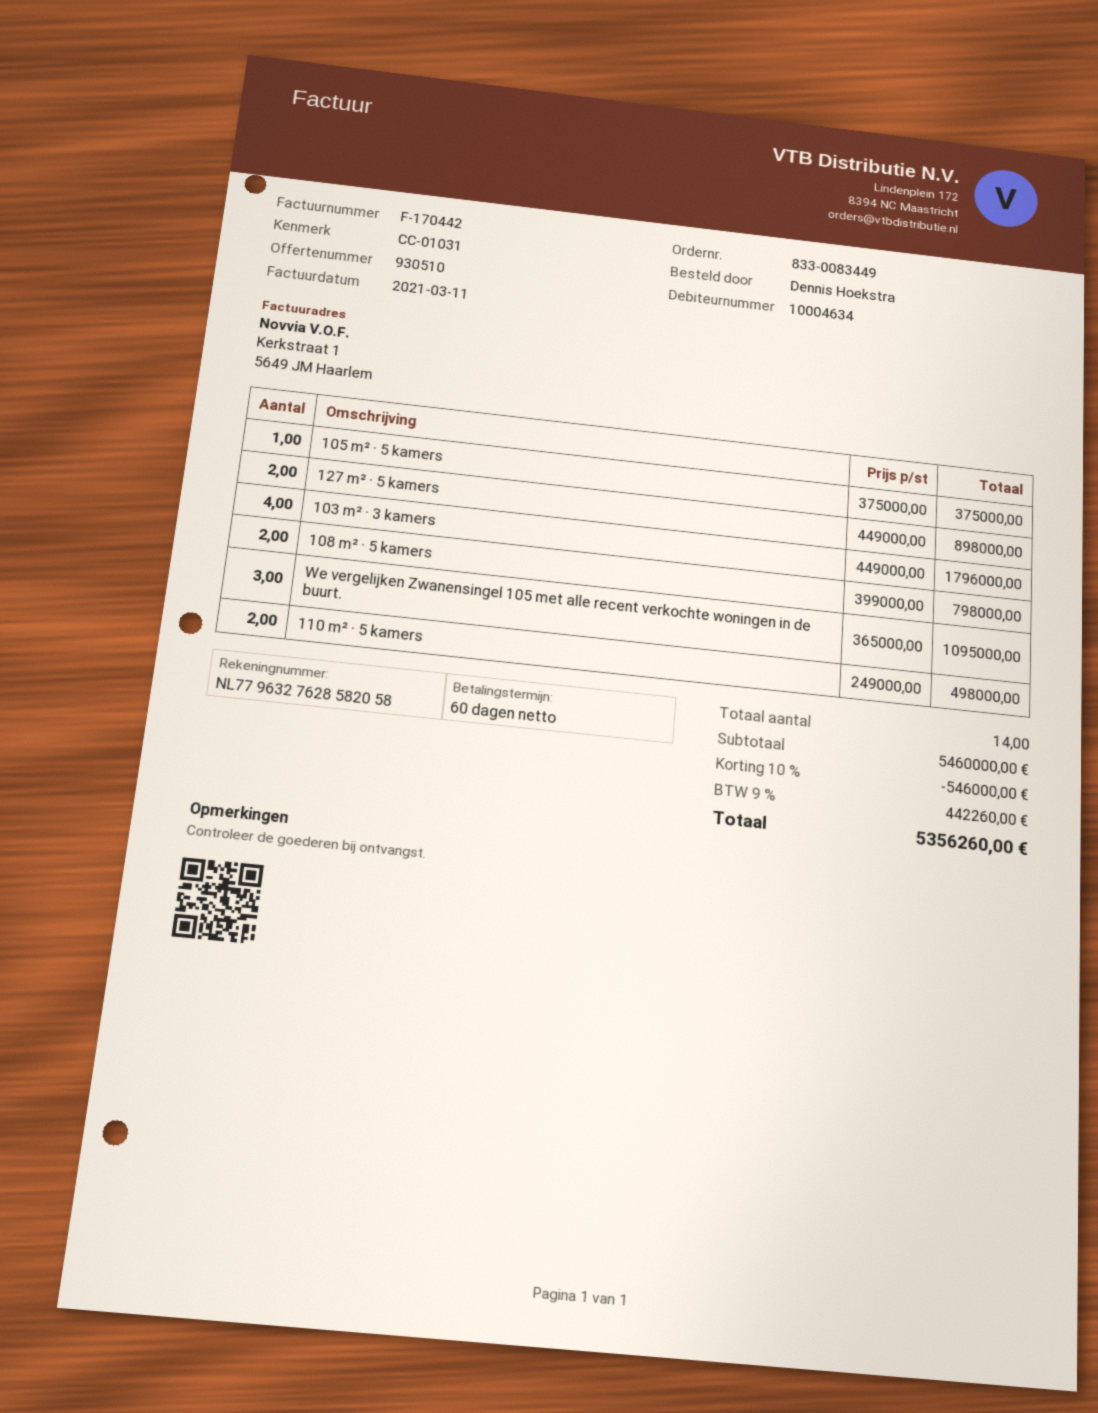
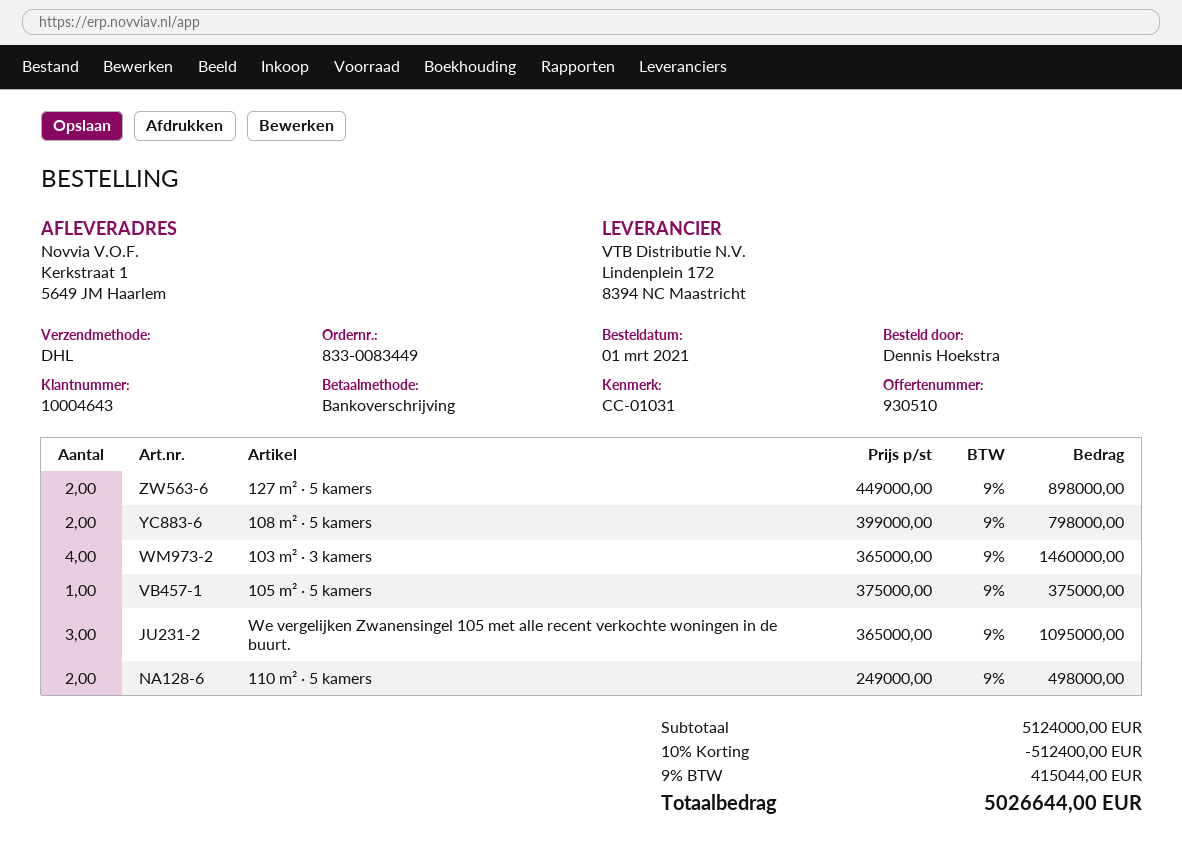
customer number: 10004634 -> 10004643
103 m² · 3 kamers: 4 x 449000.00 = 1796000.00 -> 4 x 365000.00 = 1460000.00
subtotal: 5460000.00 -> 5124000.00
discount: 10% = 546000.00 -> 10% = 512400.00
tax: 9% = 442260.00 -> 9% = 415044.00
total: 5356260.00 -> 5026644.00

